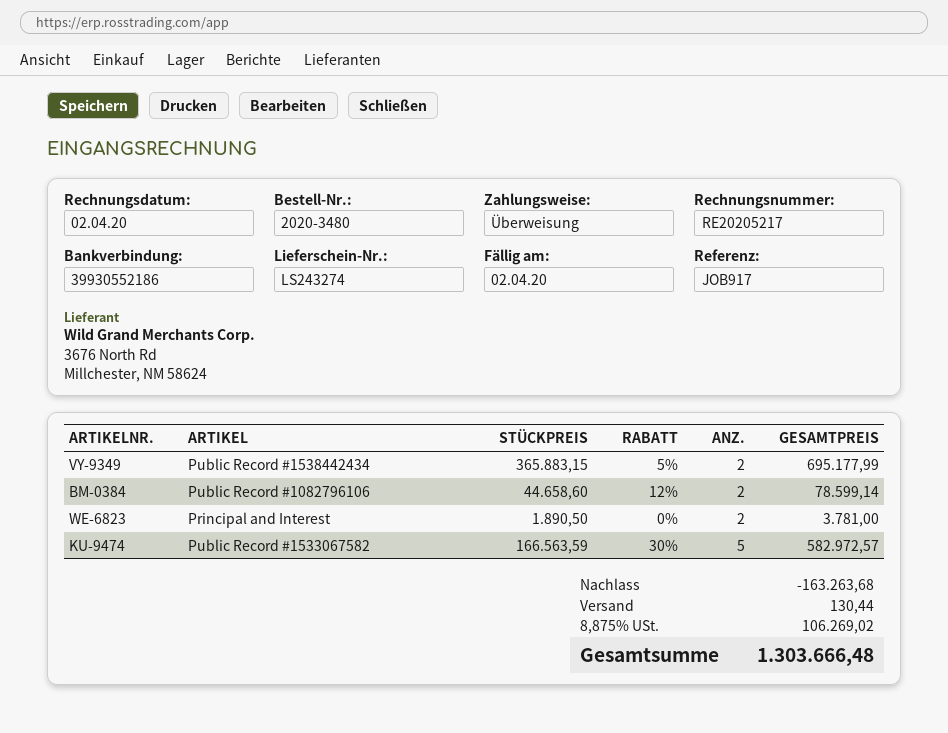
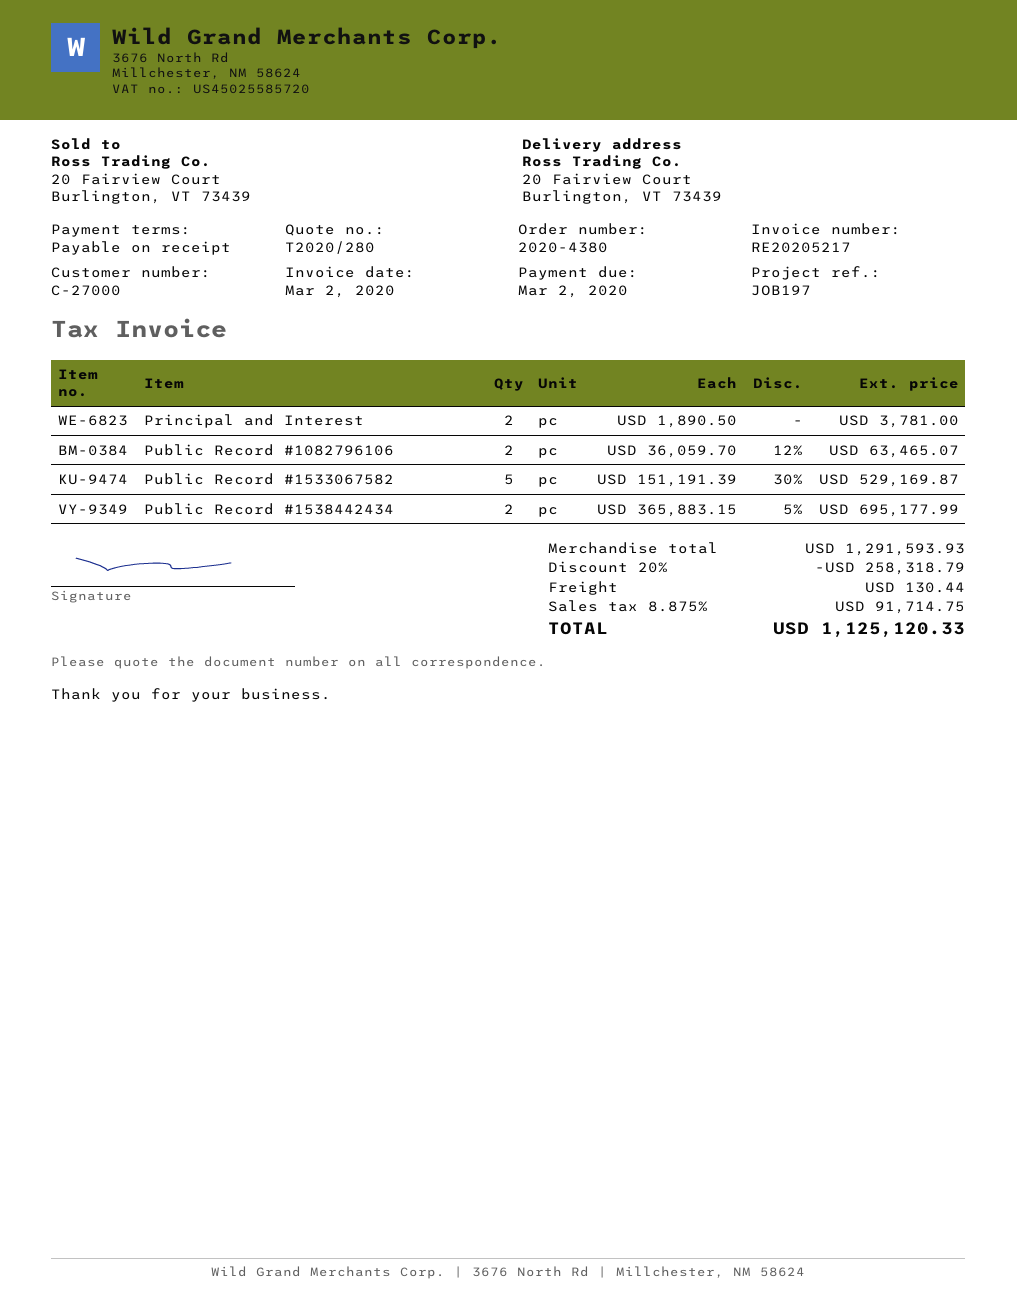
order number: 2020-3480 -> 2020-4380
invoice date: 2020-04-02 -> 2020-03-02
due date: 2020-04-02 -> 2020-03-02
reference: JOB917 -> JOB197
Public Record #1082796106: 2 x 44658.60 - 12% = 78599.14 -> 2 x 36059.70 - 12% = 63465.07
Public Record #1533067582: 5 x 166563.59 - 30% = 582972.57 -> 5 x 151191.39 - 30% = 529169.87
discount: 163263.68 -> 258318.79
tax: 8.875% = 106269.02 -> 8.875% = 91714.75
total: 1303666.48 -> 1125120.33

